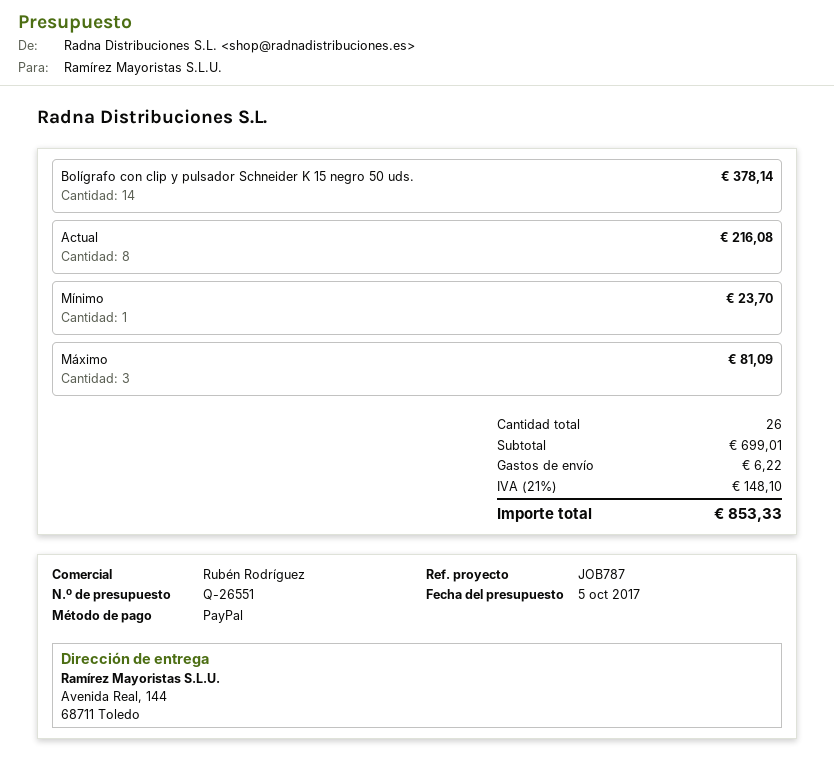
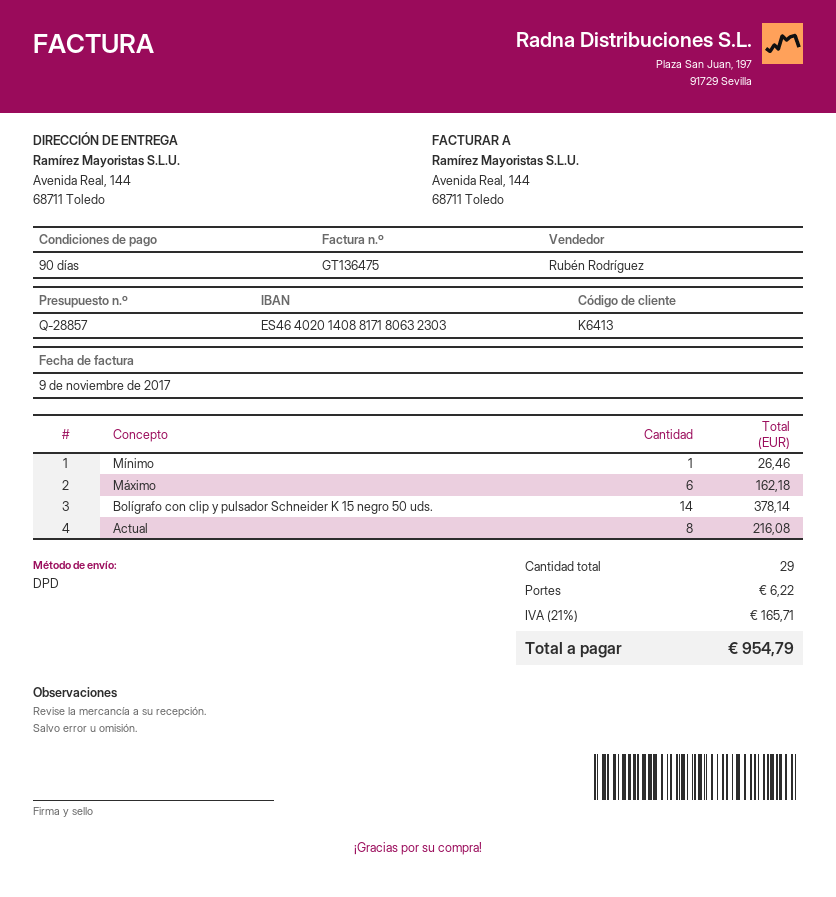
quote number: Q-26551 -> Q-28857
Mínimo: 1 for 23.70 -> 1 for 26.46
Máximo: 3 for 81.09 -> 6 for 162.18
total quantity: 26 -> 29
tax: 21% = 148.10 -> 21% = 165.71
total: 853.33 -> 954.79

